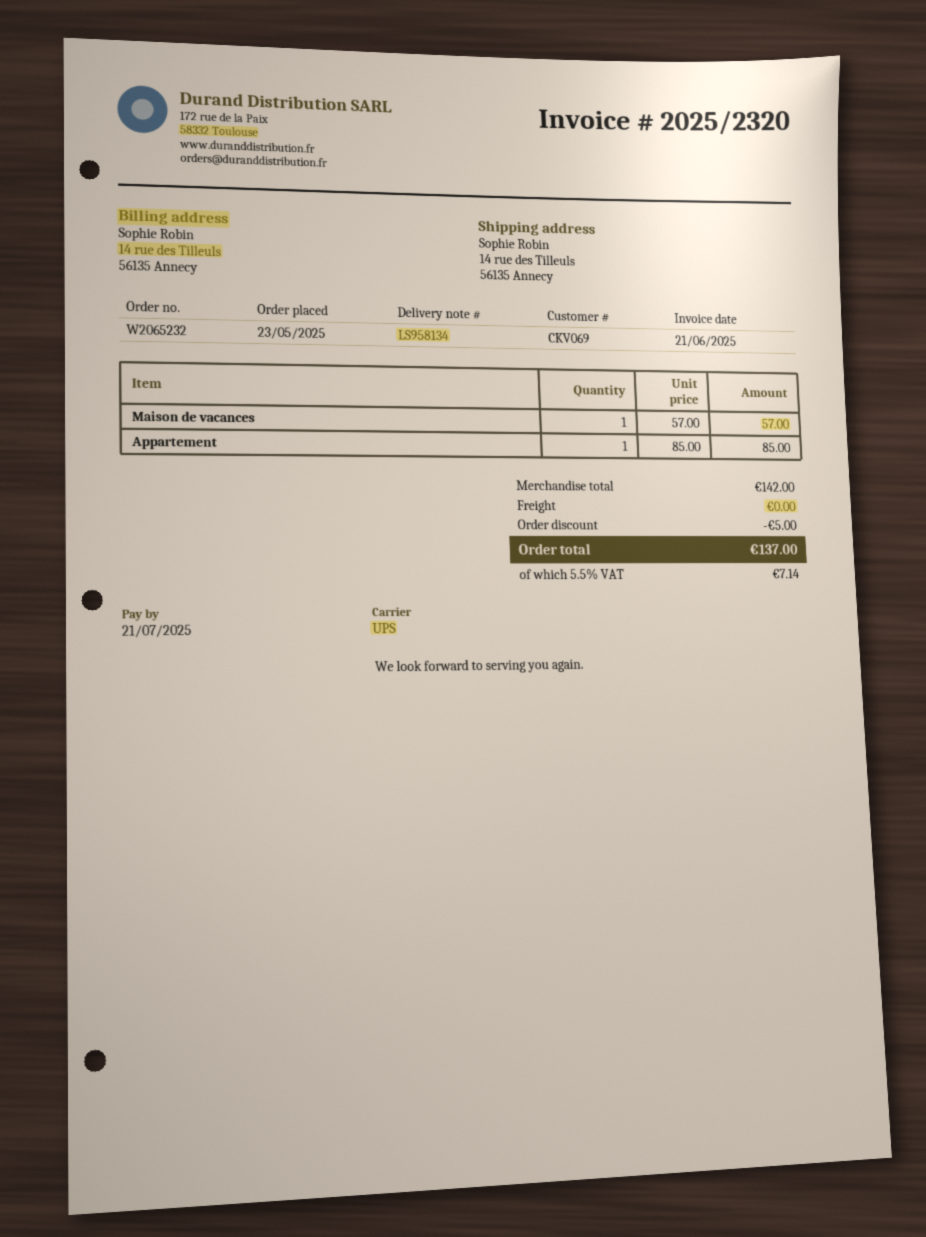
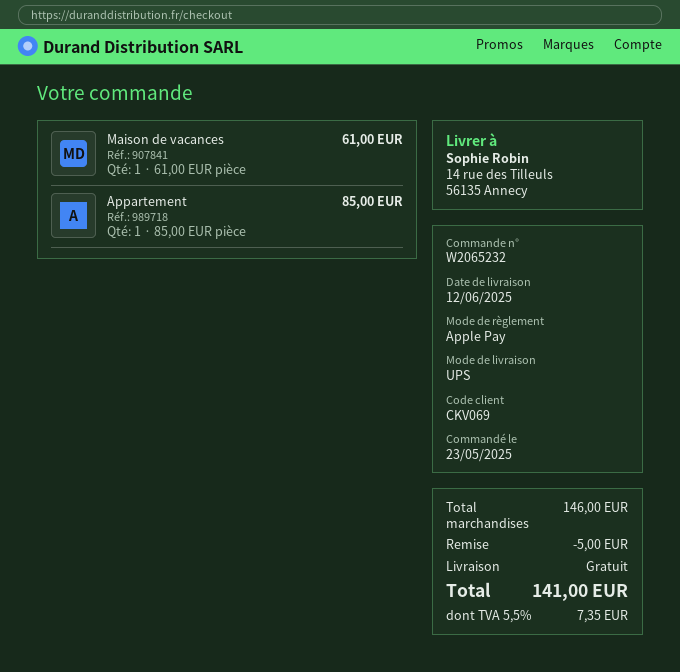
Maison de vacances: 1 x 57.00 = 57.00 -> 1 x 61.00 = 61.00
subtotal: 142.00 -> 146.00
tax: 5.5% = 7.14 -> 5.5% = 7.35
total: 137.00 -> 141.00

